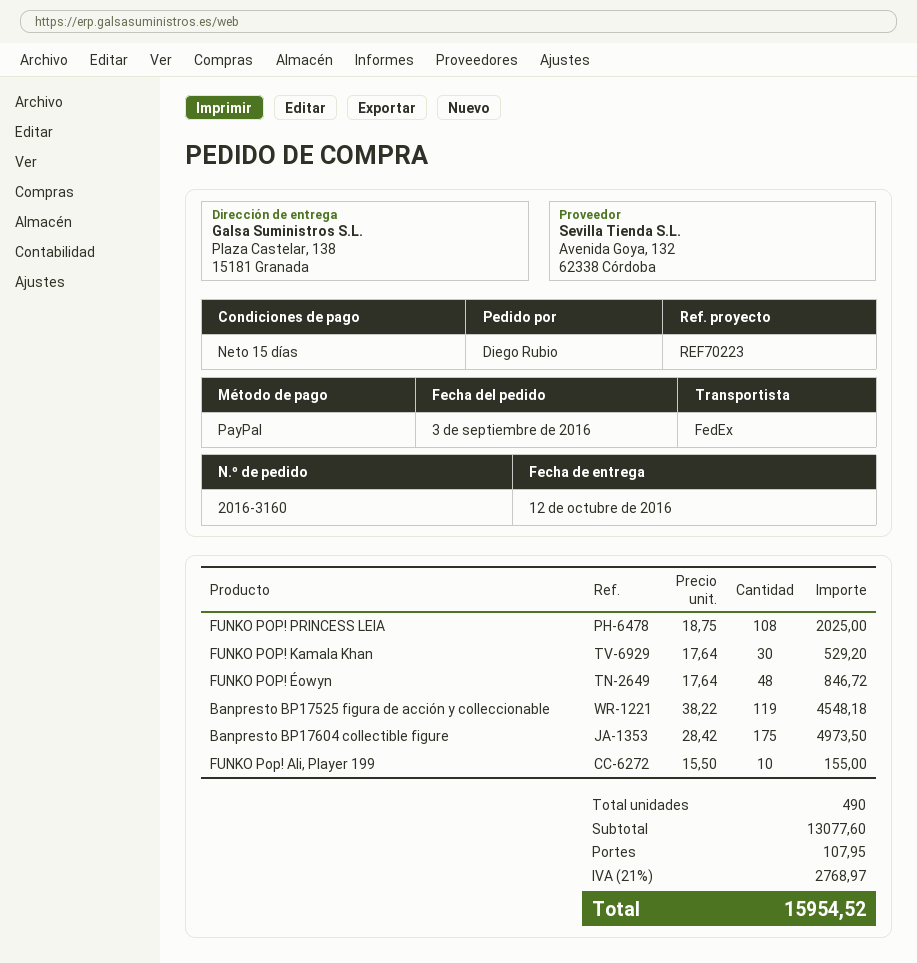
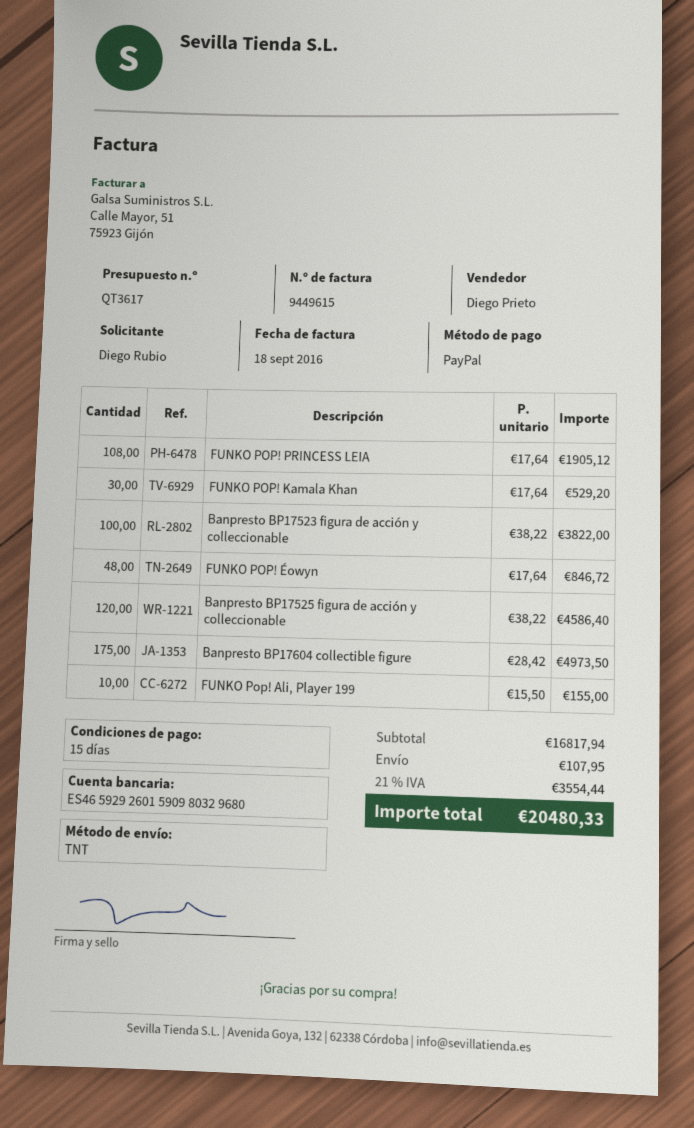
shipping method: FedEx -> TNT
FUNKO POP! PRINCESS LEIA: 108 x 18.75 = 2025.00 -> 108 x 17.64 = 1905.12
Banpresto BP17525 figura de acción y colleccionable: 119 x 38.22 = 4548.18 -> 120 x 38.22 = 4586.40
Banpresto BP17523 figura de acción y colleccionable: none -> 100 x 38.22 = 3822.00
subtotal: 13077.60 -> 16817.94
tax: 21% = 2768.97 -> 21% = 3554.44
total: 15954.52 -> 20480.33

